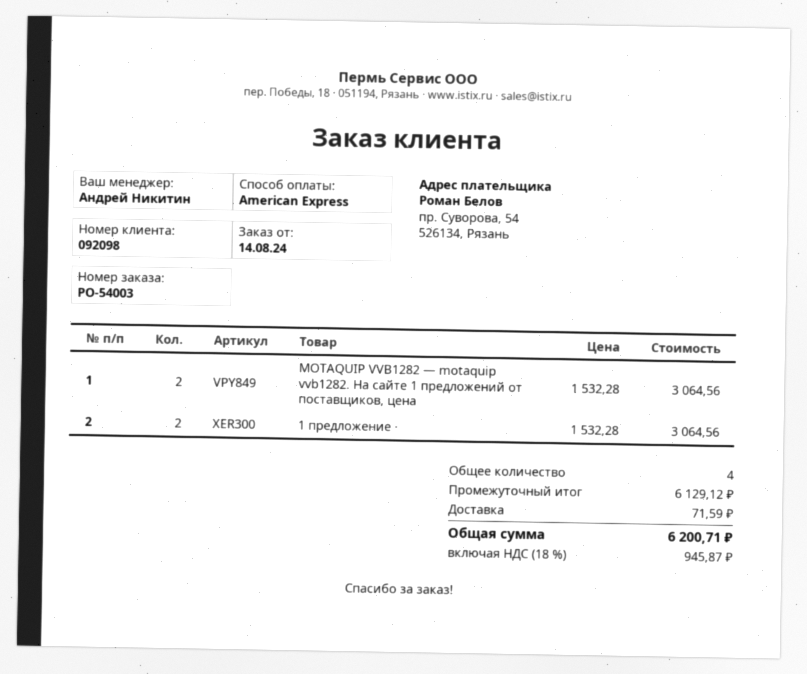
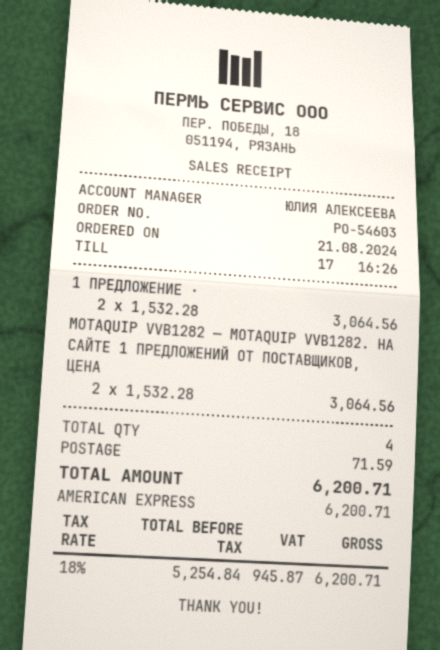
order number: PO-54003 -> PO-54603
order date: 2024-08-14 -> 2024-08-21
sales rep: Андрей Никитин -> ЮЛИЯ АЛЕКСЕЕВА

